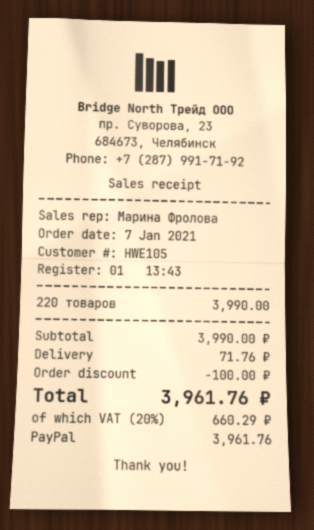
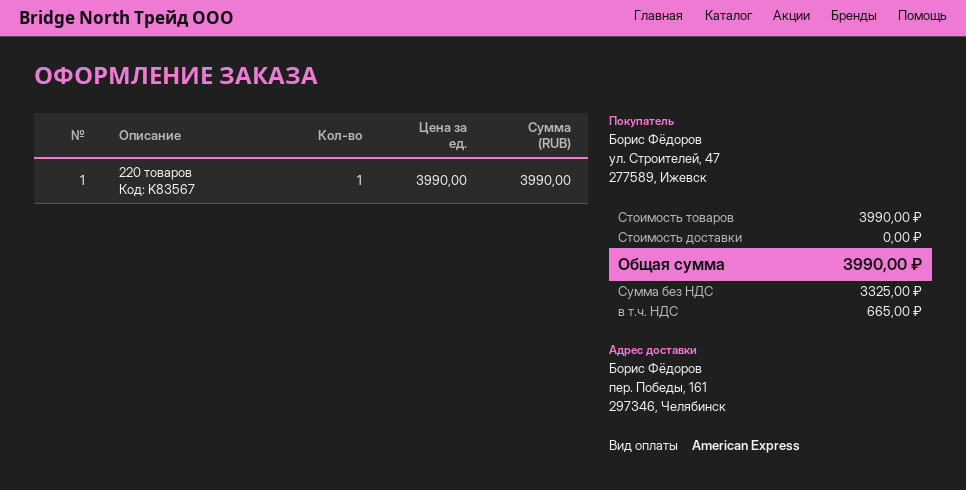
payment method: PayPal -> American Express
discount: 100.00 -> none
shipping: 71.76 -> 0.00
tax: 660.29 -> 665.00
total: 3961.76 -> 3990.00

